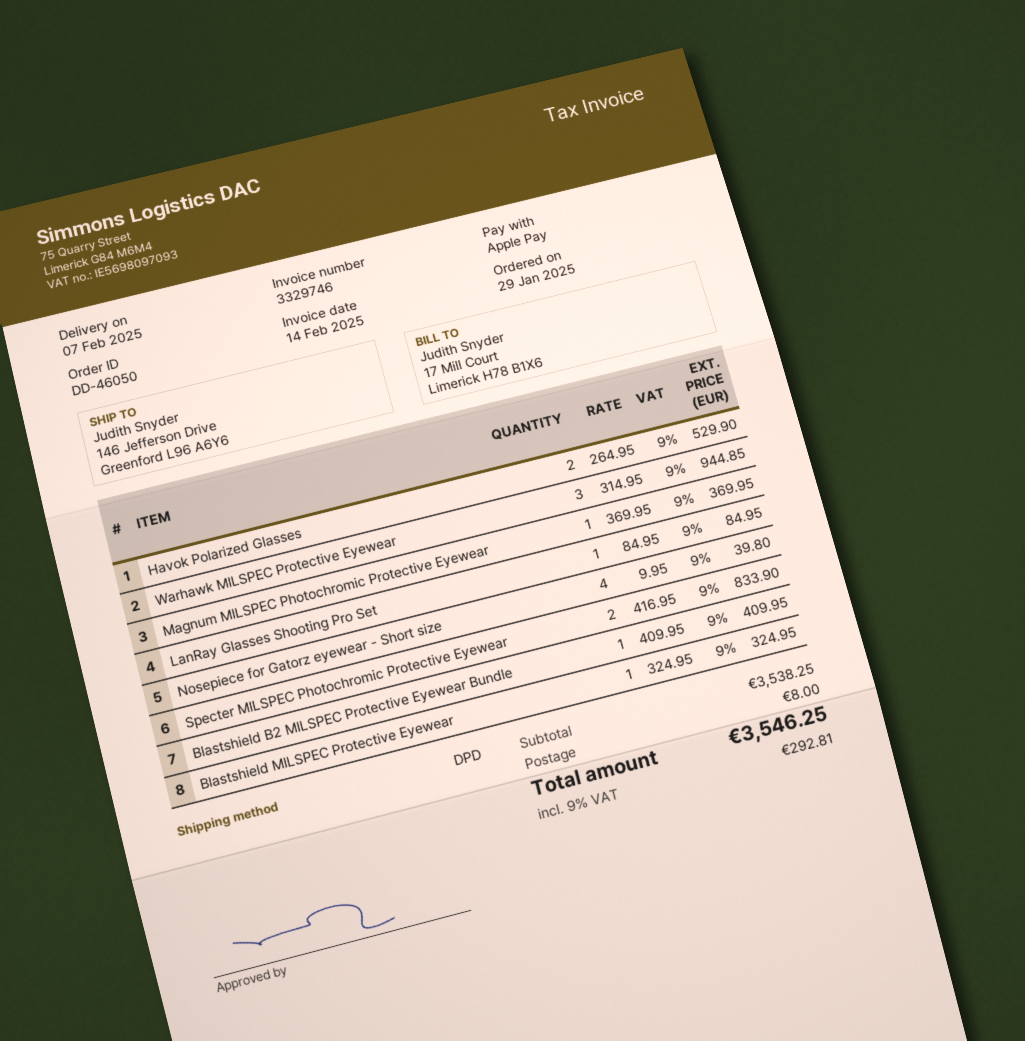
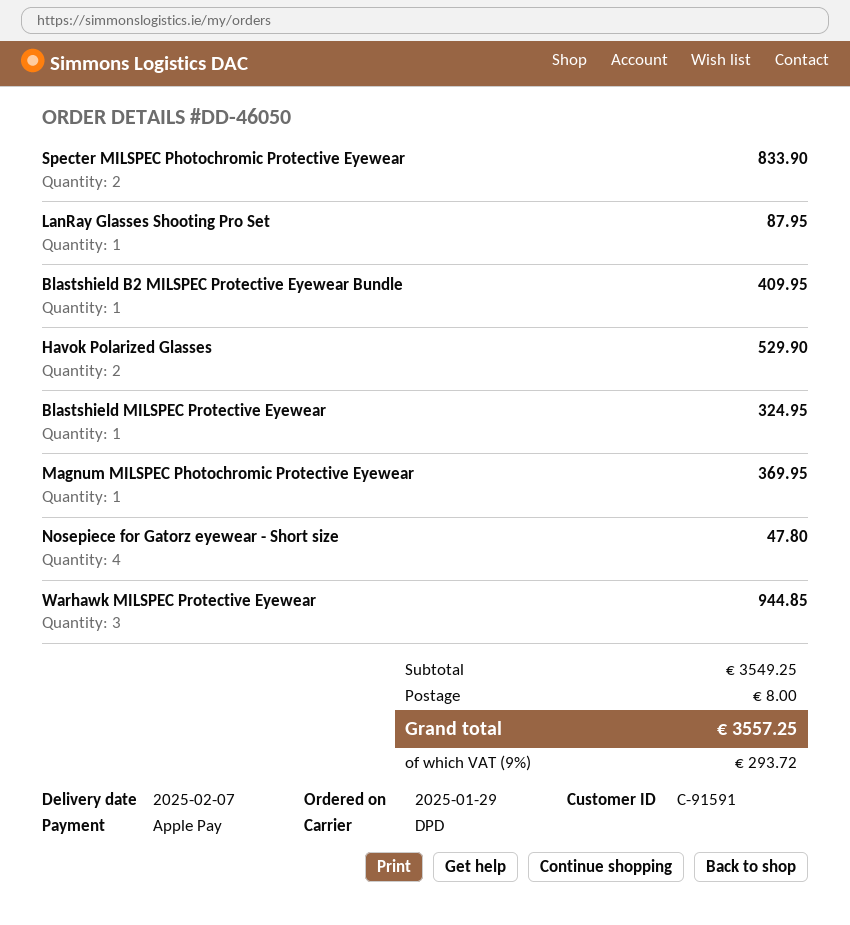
LanRay Glasses Shooting Pro Set: 1 for 84.95 -> 1 for 87.95
Nosepiece for Gatorz eyewear - Short size: 4 for 39.80 -> 4 for 47.80
subtotal: 3538.25 -> 3549.25
tax: 9% = 292.81 -> 9% = 293.72
total: 3546.25 -> 3557.25

